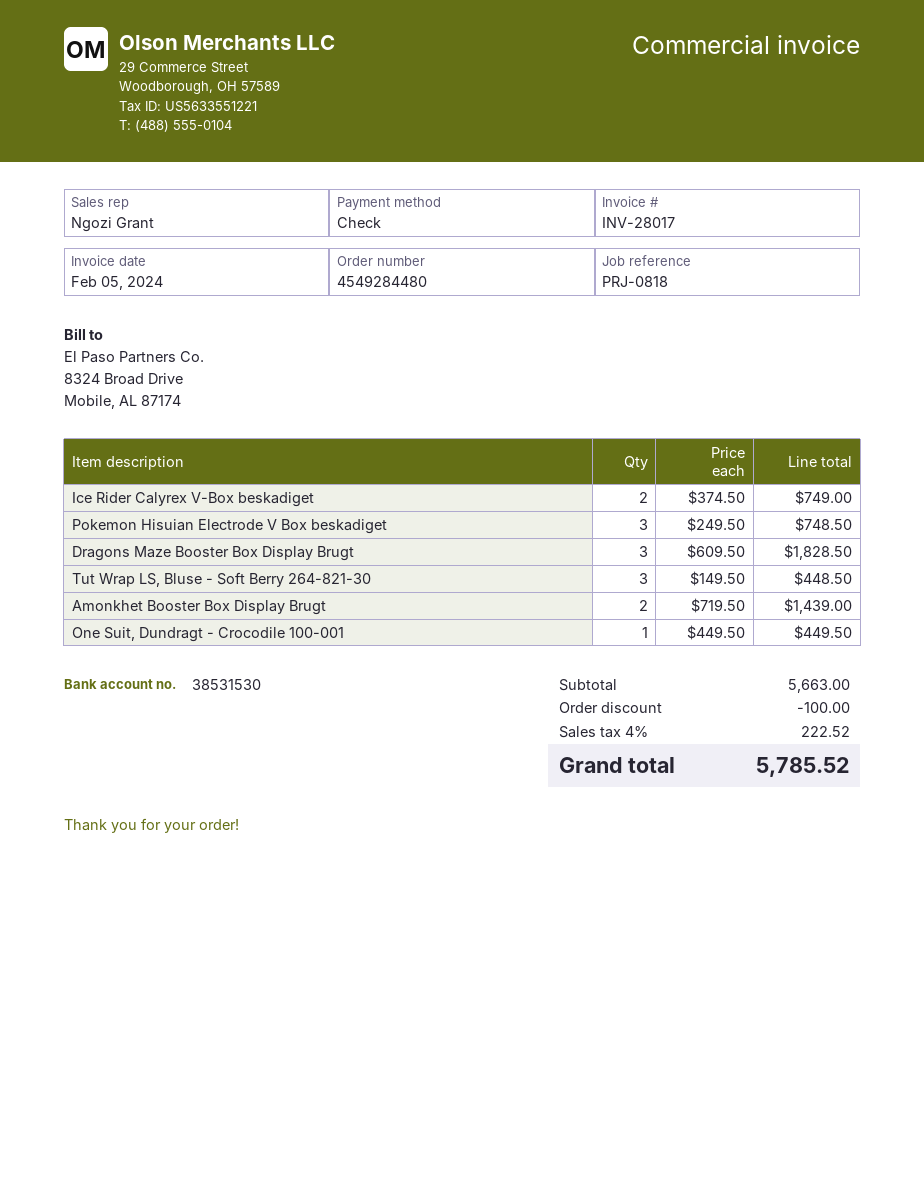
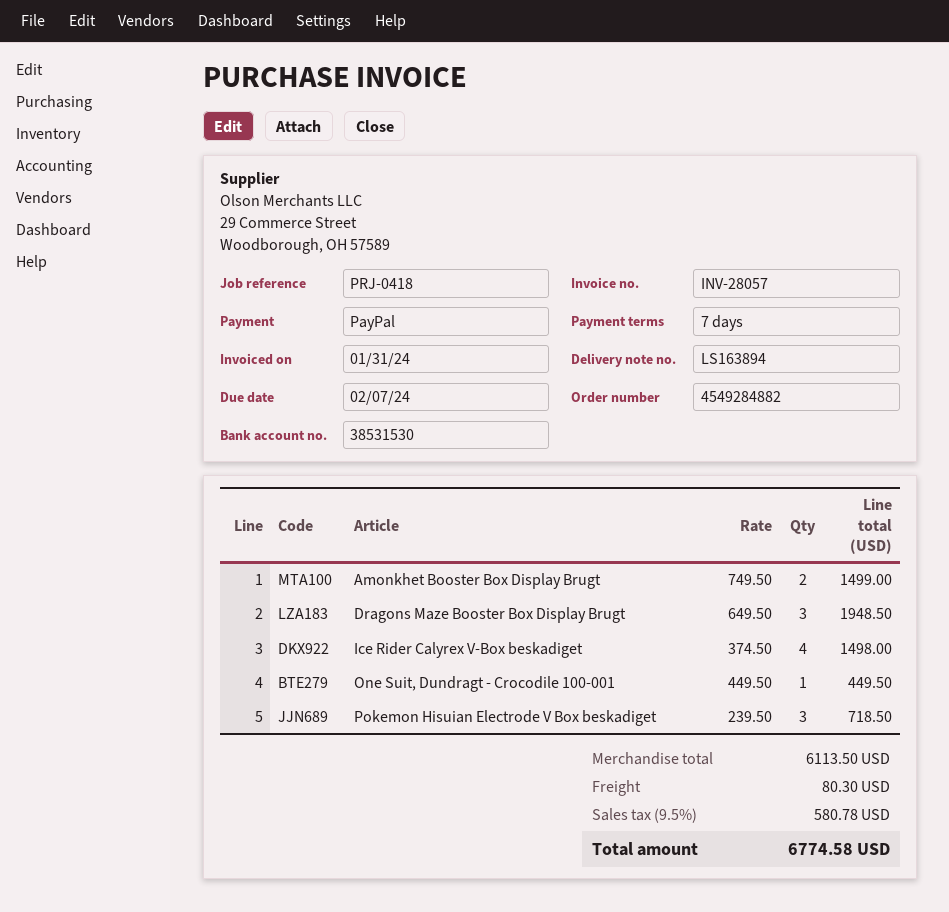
order number: 4549284480 -> 4549284882
invoice number: INV-28017 -> INV-28057
invoice date: 2024-02-05 -> 2024-01-31
reference: PRJ-0818 -> PRJ-0418
payment method: cheque -> PayPal
Ice Rider Calyrex V-Box beskadiget: 2 x 374.50 = 749.00 -> 4 x 374.50 = 1498.00
Pokemon Hisuian Electrode V Box beskadiget: 3 x 249.50 = 748.50 -> 3 x 239.50 = 718.50
Dragons Maze Booster Box Display Brugt: 3 x 609.50 = 1828.50 -> 3 x 649.50 = 1948.50
Tut Wrap LS, Bluse - Soft Berry 264-821-30: 3 x 149.50 = 448.50 -> none
Amonkhet Booster Box Display Brugt: 2 x 719.50 = 1439.00 -> 2 x 749.50 = 1499.00
subtotal: 5663.00 -> 6113.50
discount: 100.00 -> none
shipping: none -> 80.30
tax: 4% = 222.52 -> 9.5% = 580.78
total: 5785.52 -> 6774.58

